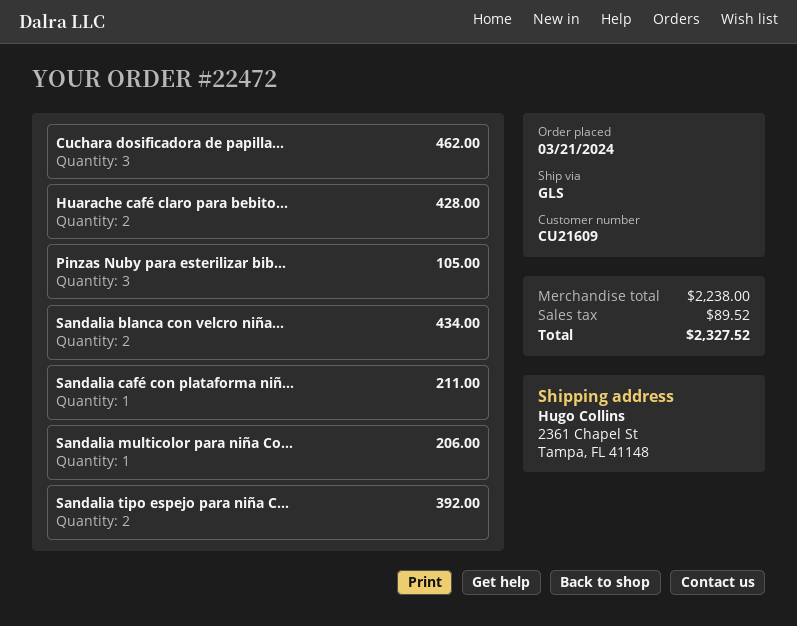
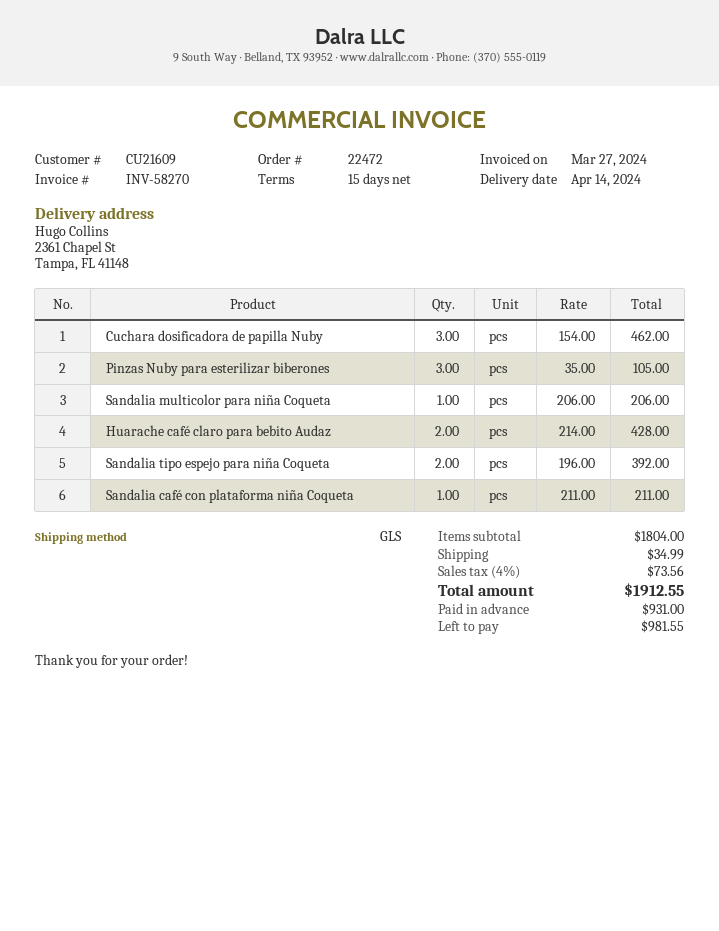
Sandalia blanca con velcro niña...: 2 for 434.00 -> none
subtotal: 2238.00 -> 1804.00
shipping: none -> 34.99
tax: 89.52 -> 73.56
total: 2327.52 -> 1912.55

